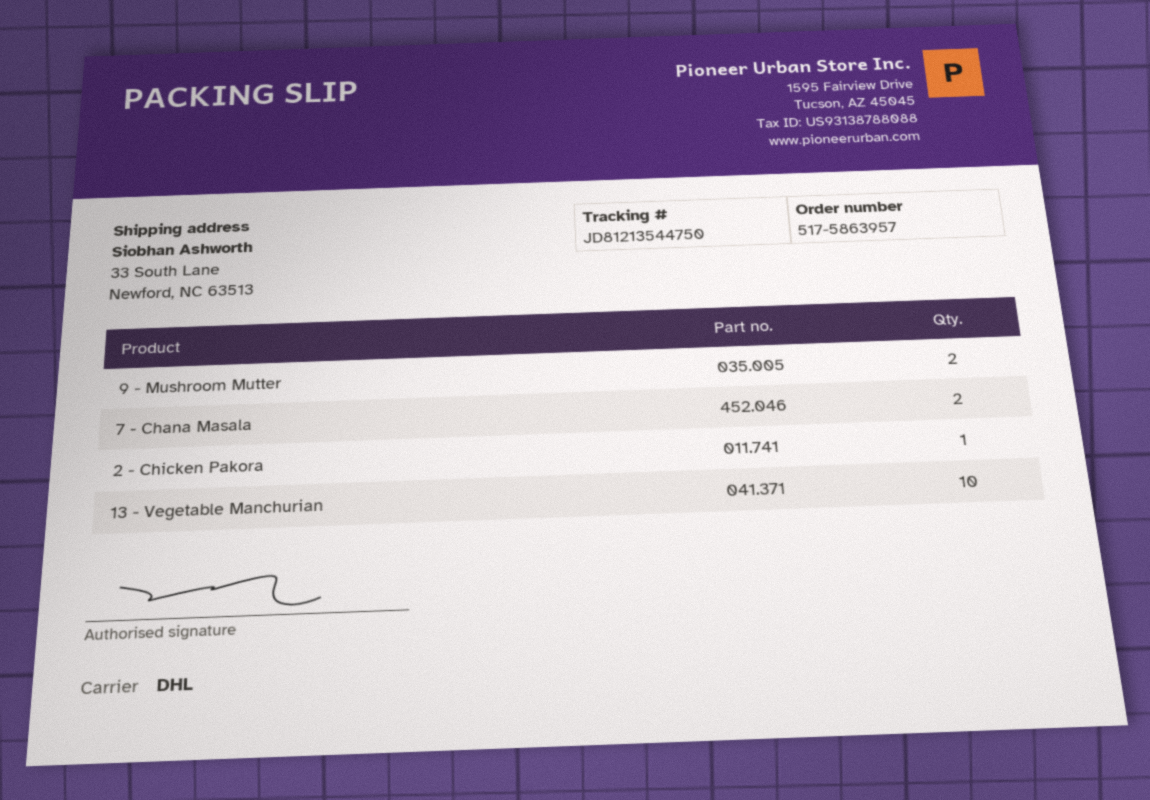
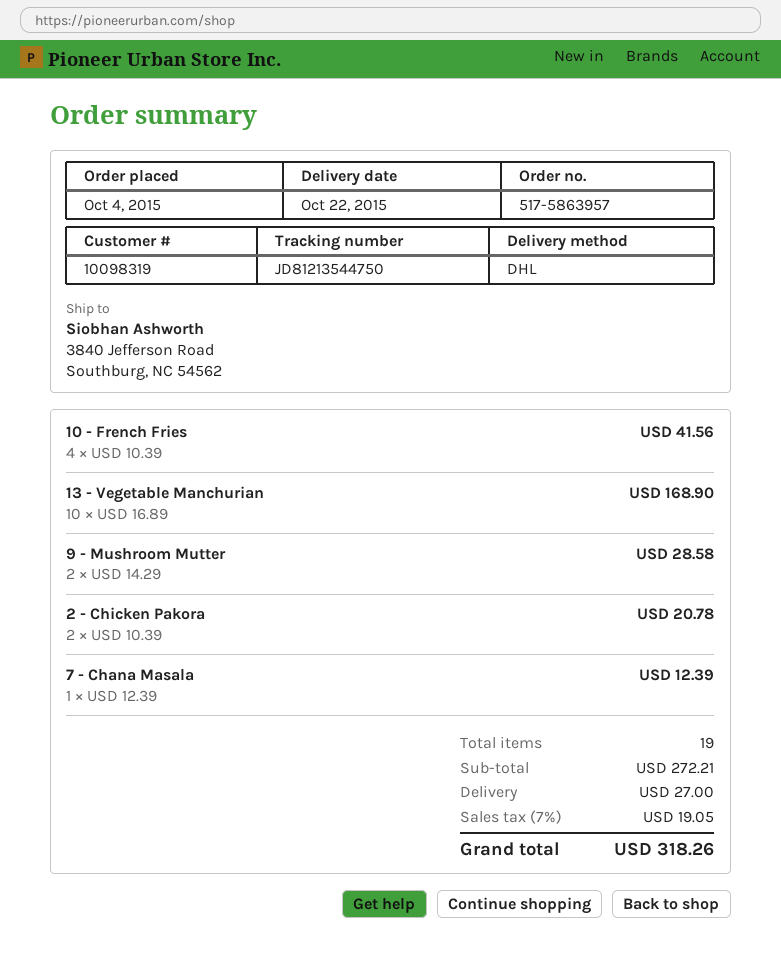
ship to: 33 South Lane, Newford, NC 63513 -> 3840 Jefferson Road, Southburg, NC 54562
7 - Chana Masala: 2 -> 1
2 - Chicken Pakora: 1 -> 2
10 - French Fries: none -> 4

